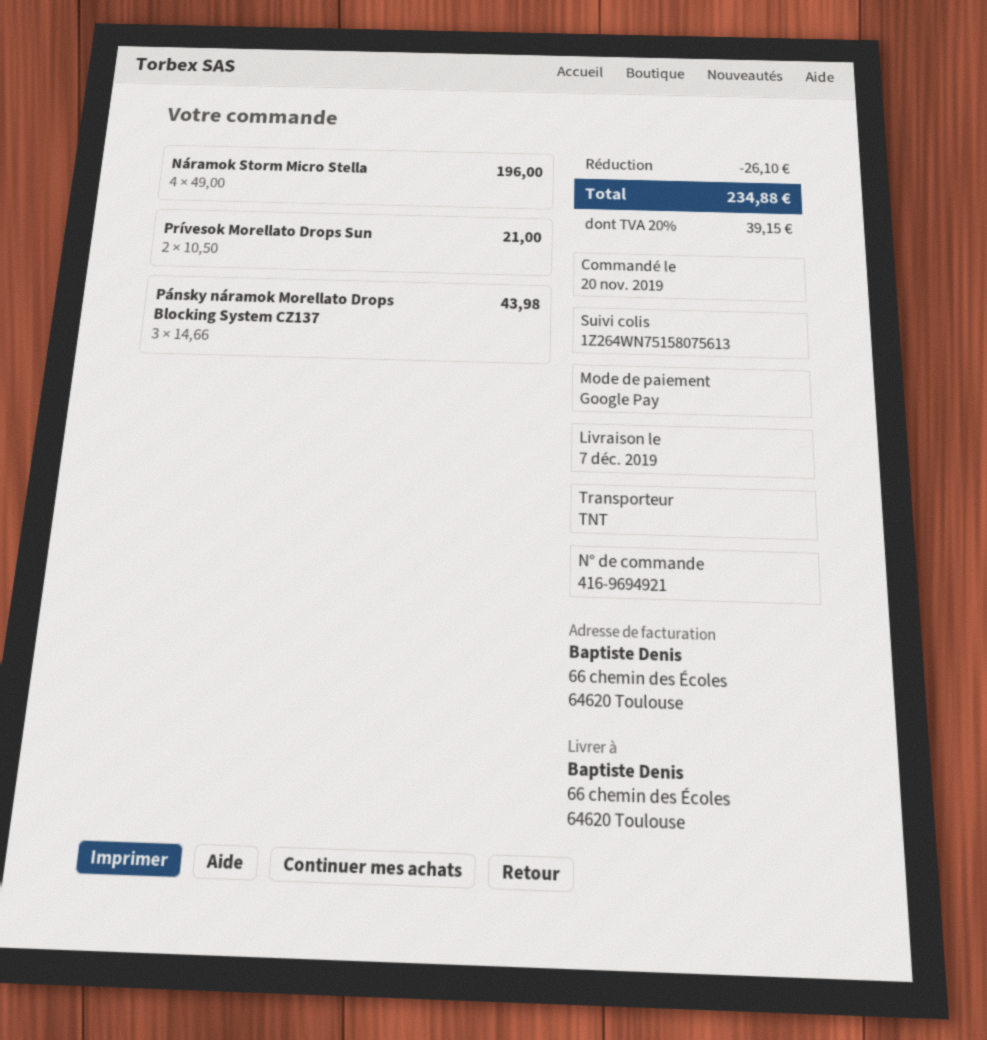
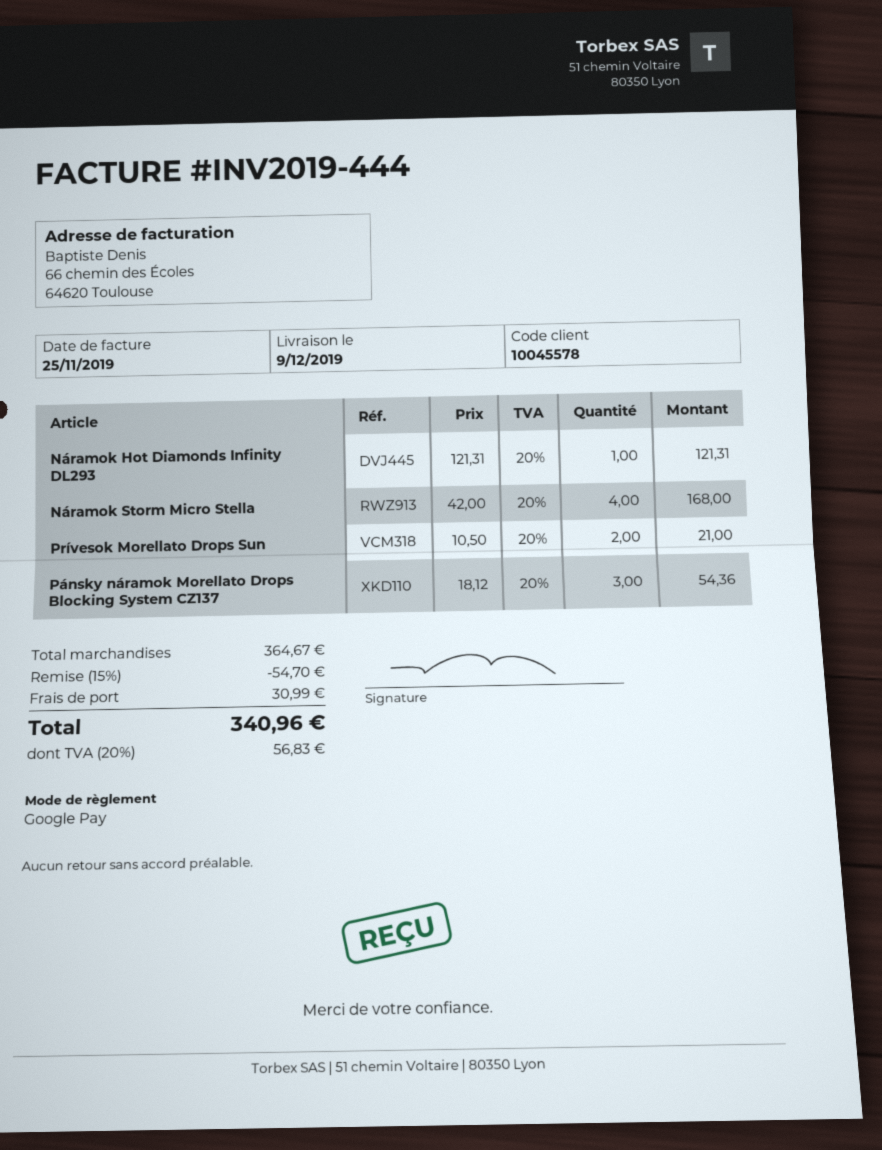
delivery date: 2019-12-07 -> 2019-12-09
Náramok Storm Micro Stella: 4 x 49.00 = 196.00 -> 4 x 42.00 = 168.00
Pánsky náramok Morellato Drops Blocking System CZ137: 3 x 14.66 = 43.98 -> 3 x 18.12 = 54.36
Náramok Hot Diamonds Infinity DL293: none -> 1 x 121.31 = 121.31
discount: 26.10 -> 54.70
shipping: none -> 30.99
tax: 20% = 39.15 -> 20% = 56.83
total: 234.88 -> 340.96

